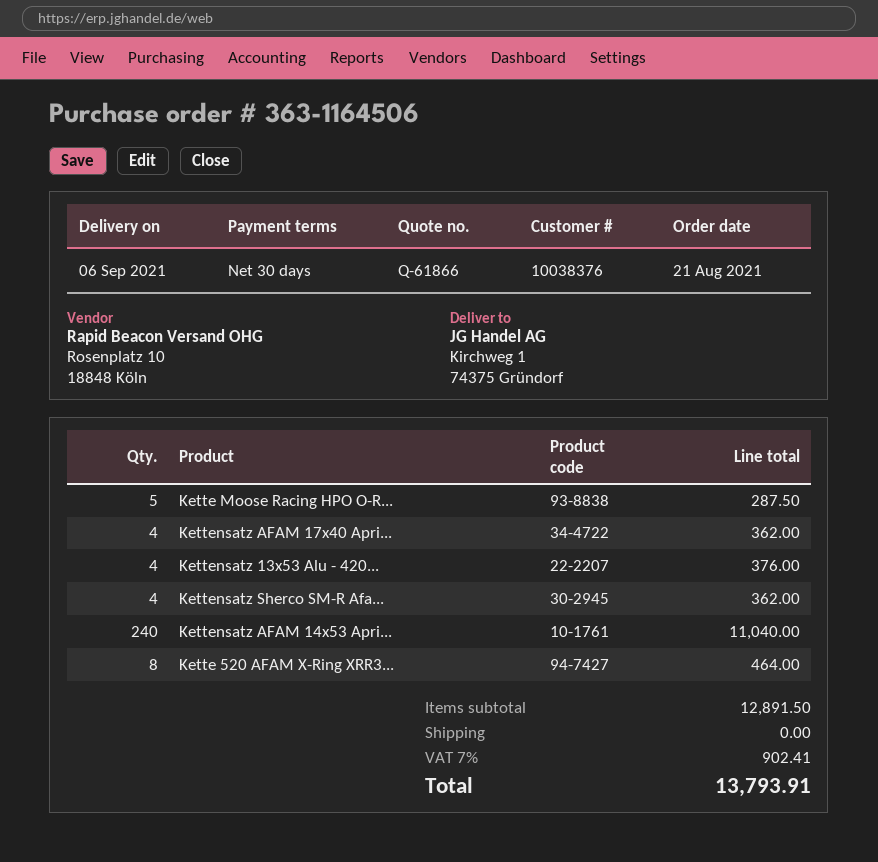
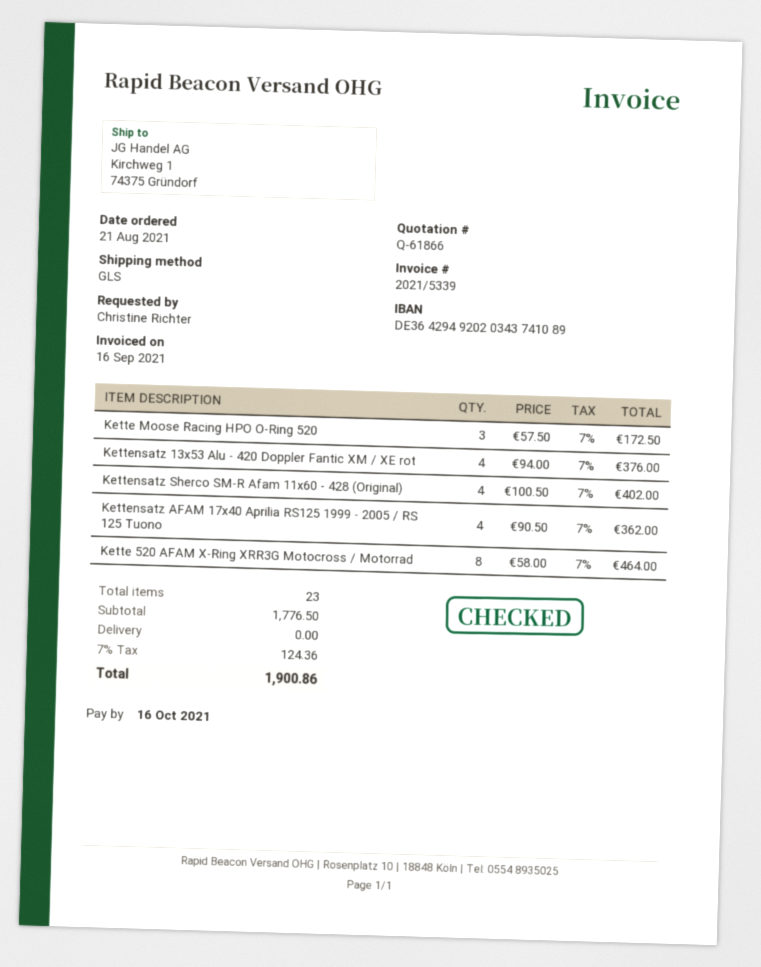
Kette Moose Racing HPO O-R...: 5 for 287.50 -> 3 for 172.50
Kettensatz Sherco SM-R Afa...: 4 for 362.00 -> 4 for 402.00
Kettensatz AFAM 14x53 Apri...: 240 for 11040.00 -> none
subtotal: 12891.50 -> 1776.50
tax: 7% = 902.41 -> 7% = 124.36
total: 13793.91 -> 1900.86

